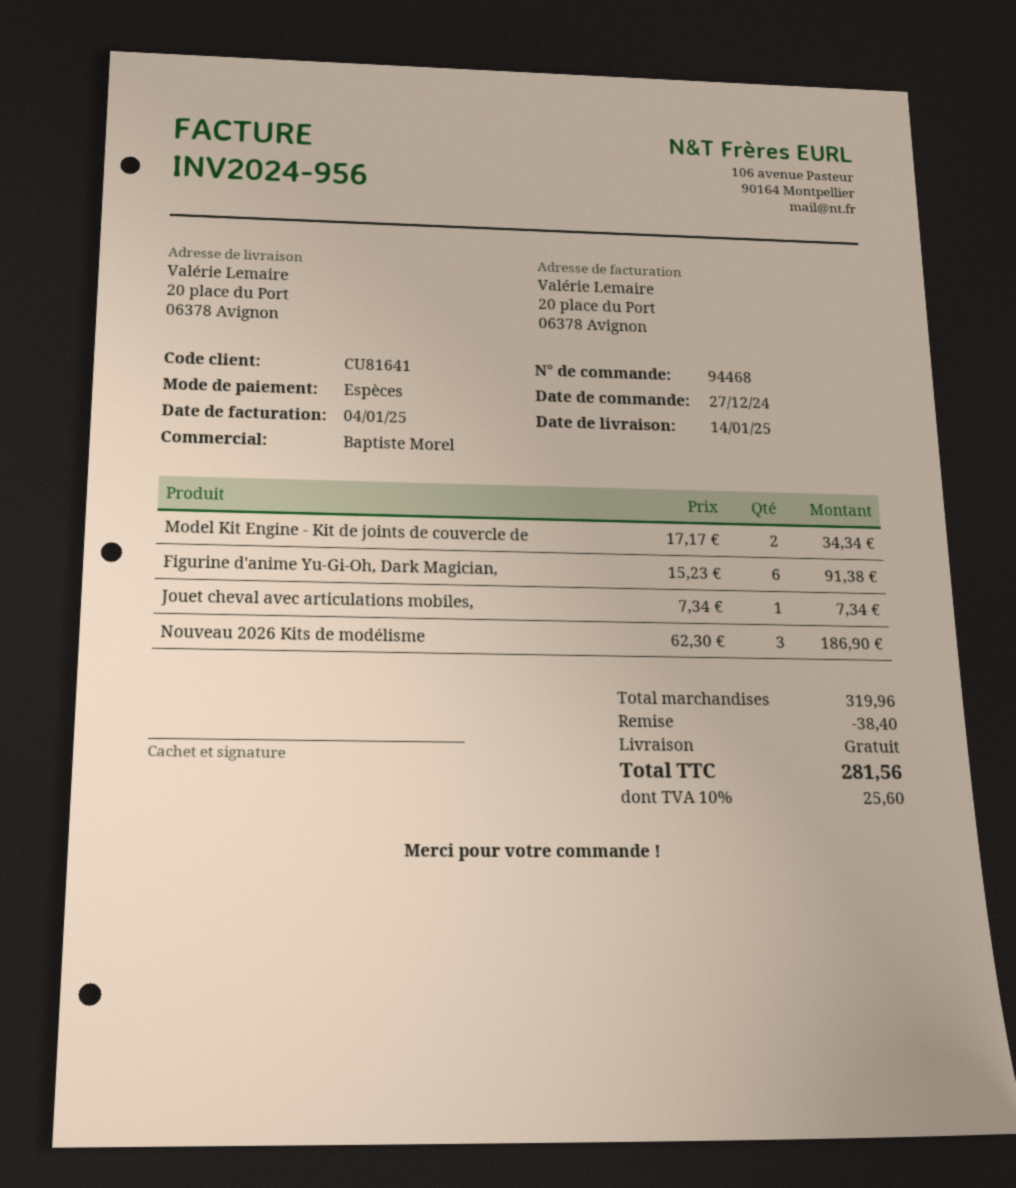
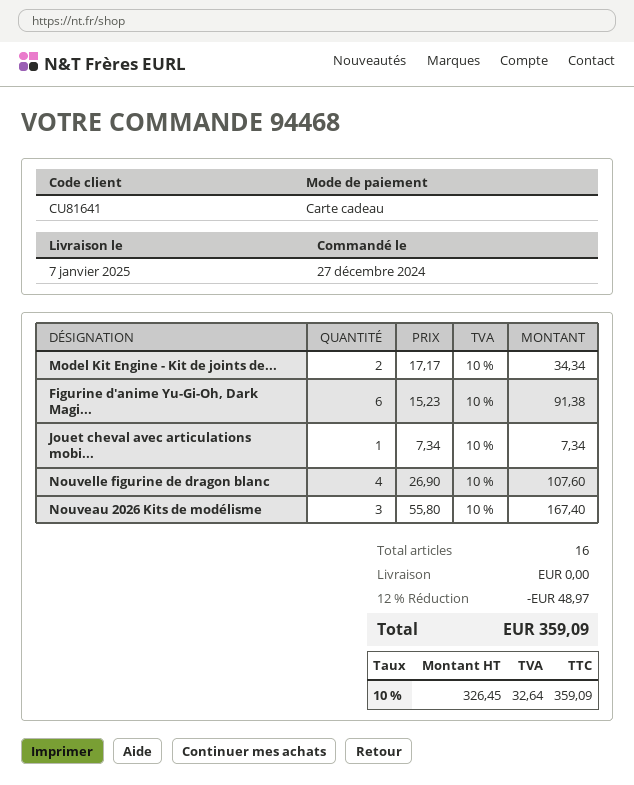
delivery date: 2025-01-14 -> 2025-01-07
payment method: cash -> gift card
Nouveau 2026 Kits de modélisme: 3 x 62.30 = 186.90 -> 3 x 55.80 = 167.40
Nouvelle figurine de dragon blanc: none -> 4 x 26.90 = 107.60
discount: 38.40 -> 48.97
tax: 10% = 25.60 -> 10% = 32.64
total: 281.56 -> 359.09

